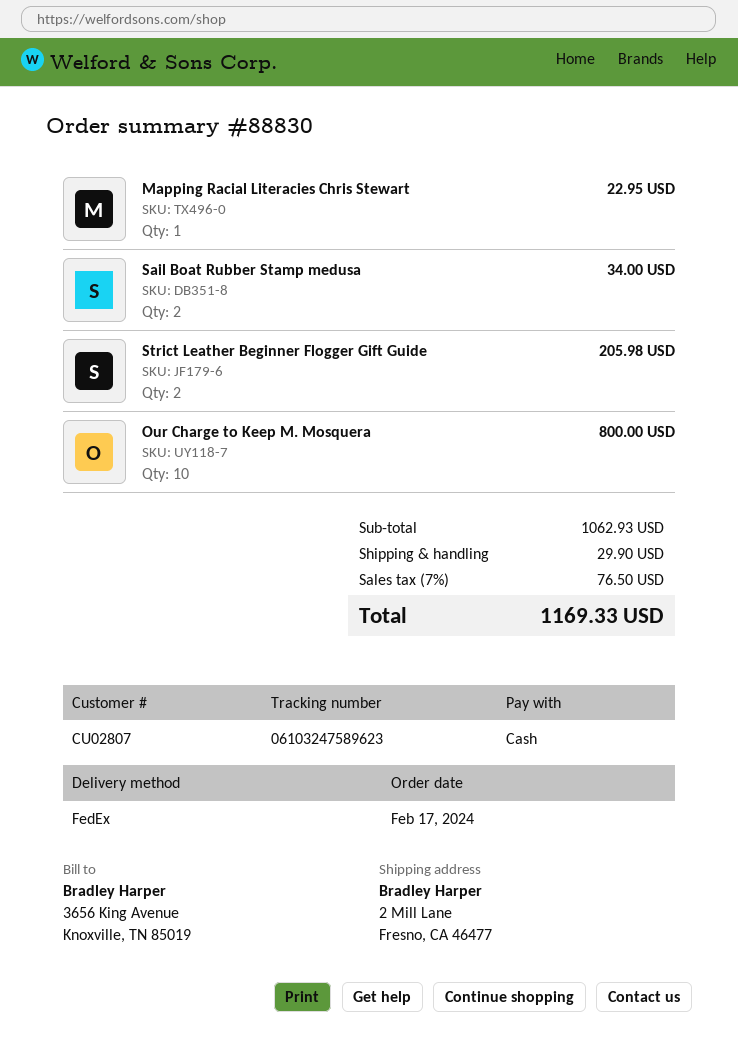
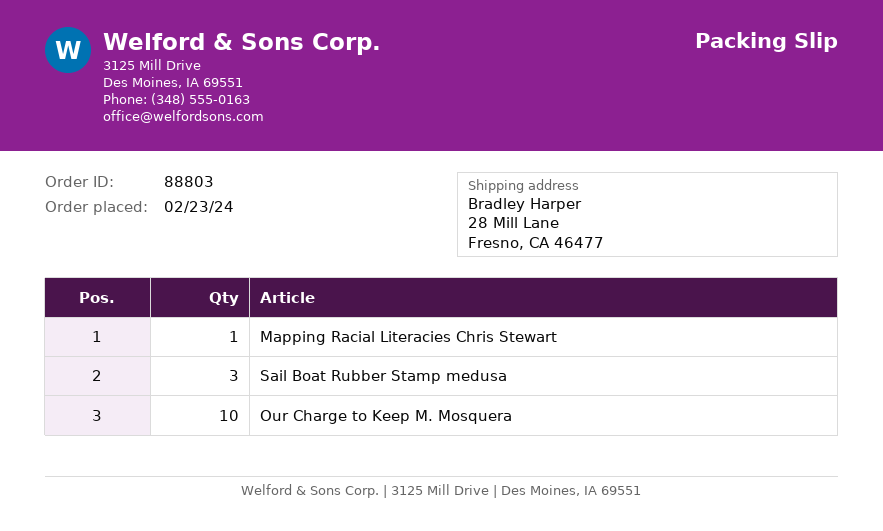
order number: 88830 -> 88803
order date: 2024-02-17 -> 2024-02-23
ship to: 2 Mill Lane, Fresno, CA 46477 -> 28 Mill Lane, Fresno, CA 46477
Sail Boat Rubber Stamp medusa: 2 -> 3
Strict Leather Beginner Flogger Gift Guide: 2 -> none

